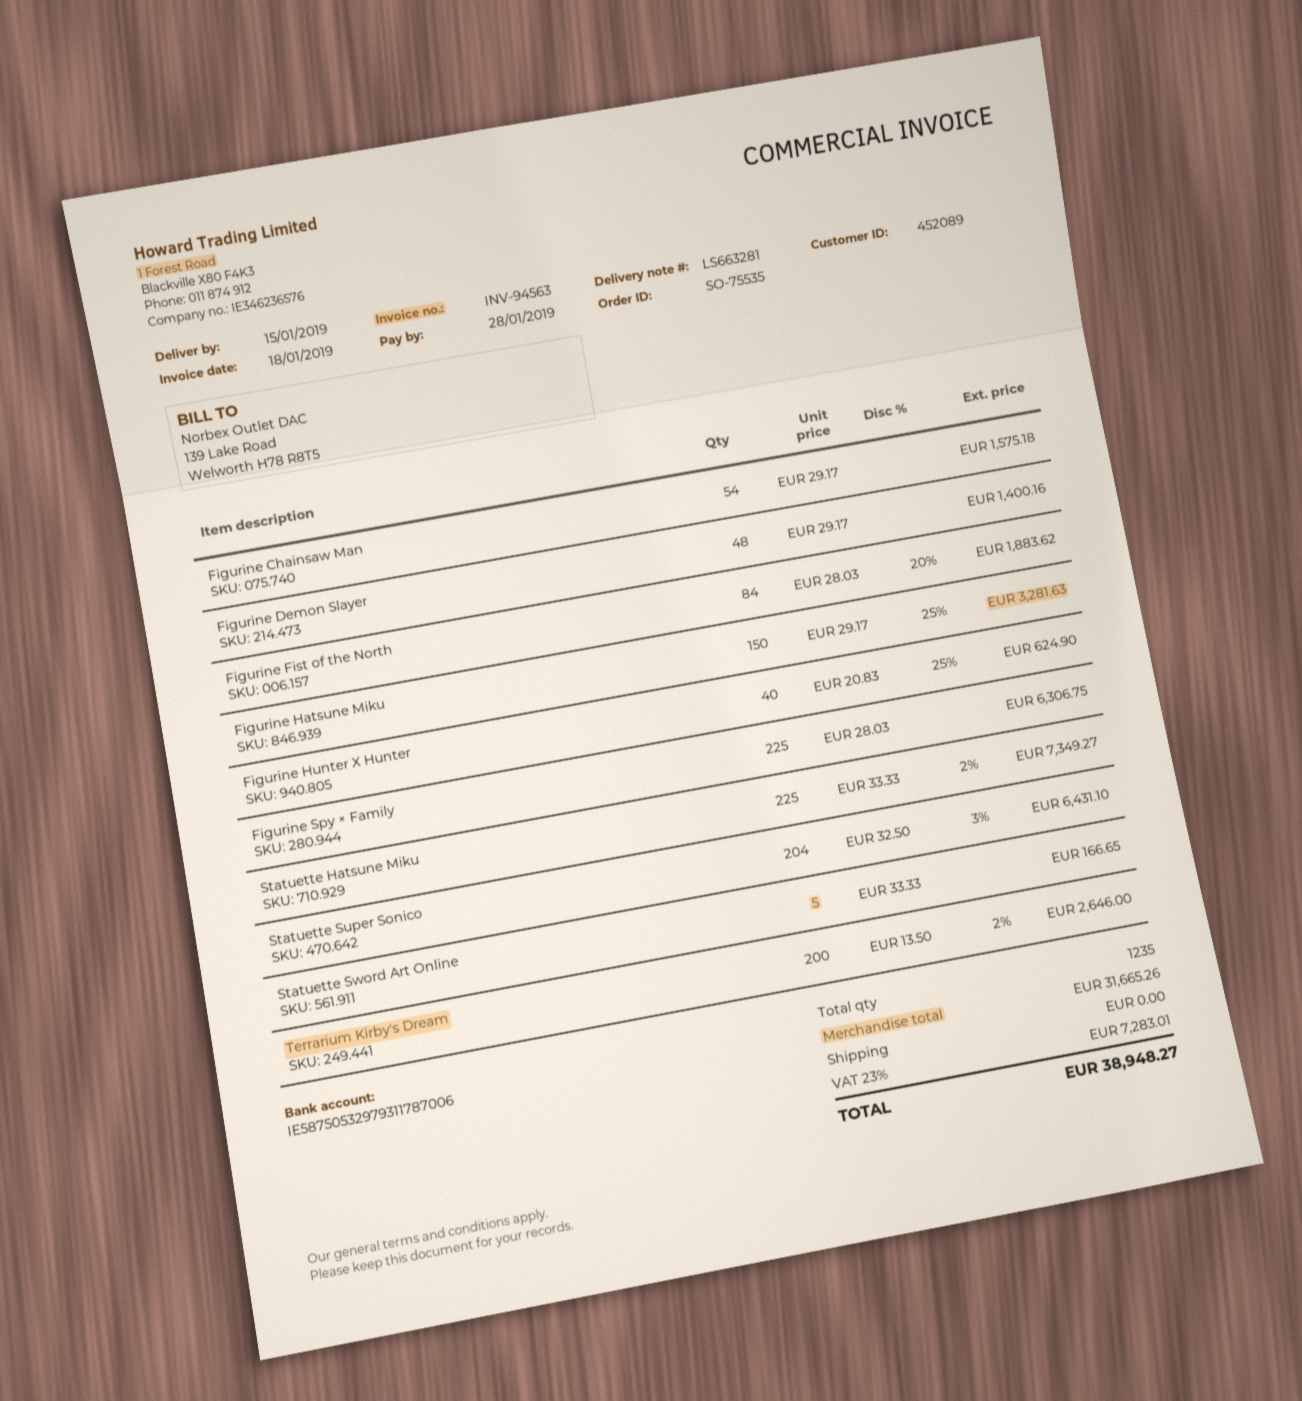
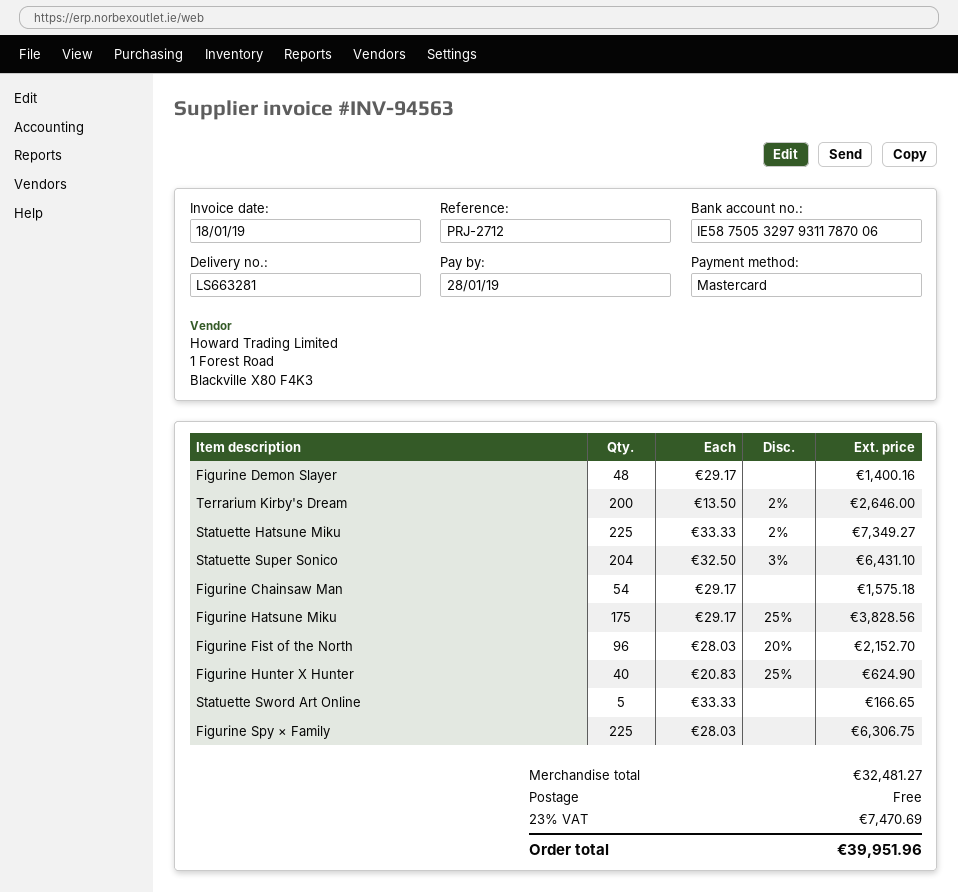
Figurine Fist of the North: 84 x 28.03 - 20% = 1883.62 -> 96 x 28.03 - 20% = 2152.70
Figurine Hatsune Miku: 150 x 29.17 - 25% = 3281.63 -> 175 x 29.17 - 25% = 3828.56
subtotal: 31665.26 -> 32481.27
tax: 23% = 7283.01 -> 23% = 7470.69
total: 38948.27 -> 39951.96

